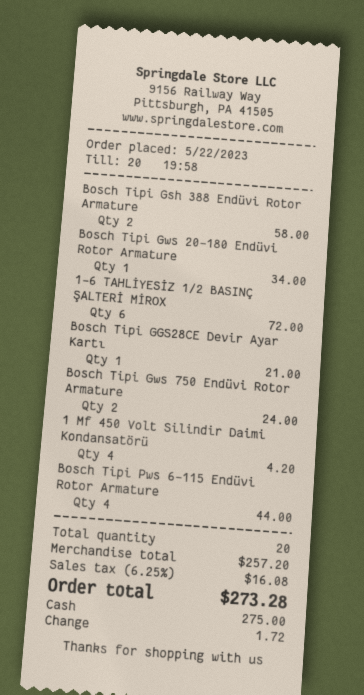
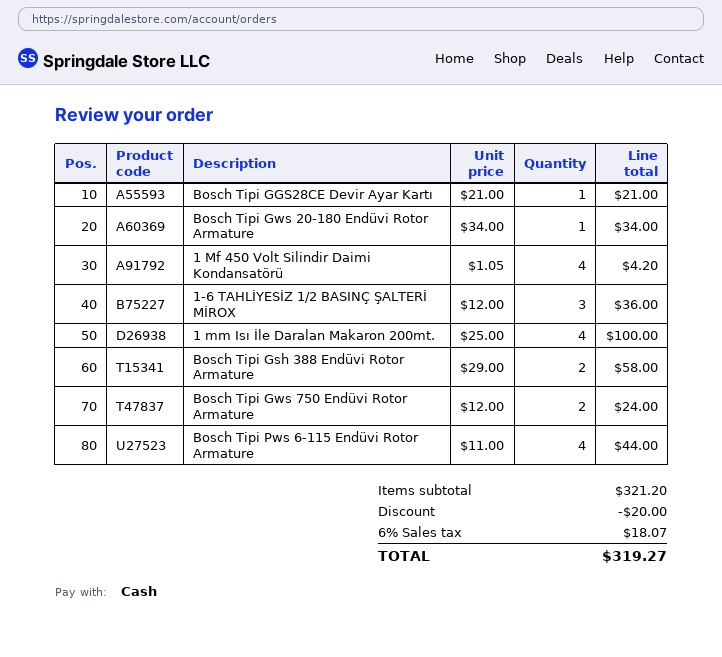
1-6 TAHLİYESİZ 1/2 BASINÇ ŞALTERİ MİROX: 6 for 72.00 -> 3 for 36.00
1 mm Isı İle Daralan Makaron 200mt.: none -> 4 for 100.00
subtotal: 257.20 -> 321.20
discount: none -> 20.00
tax: 6.25% = 16.08 -> 6% = 18.07
total: 273.28 -> 319.27

